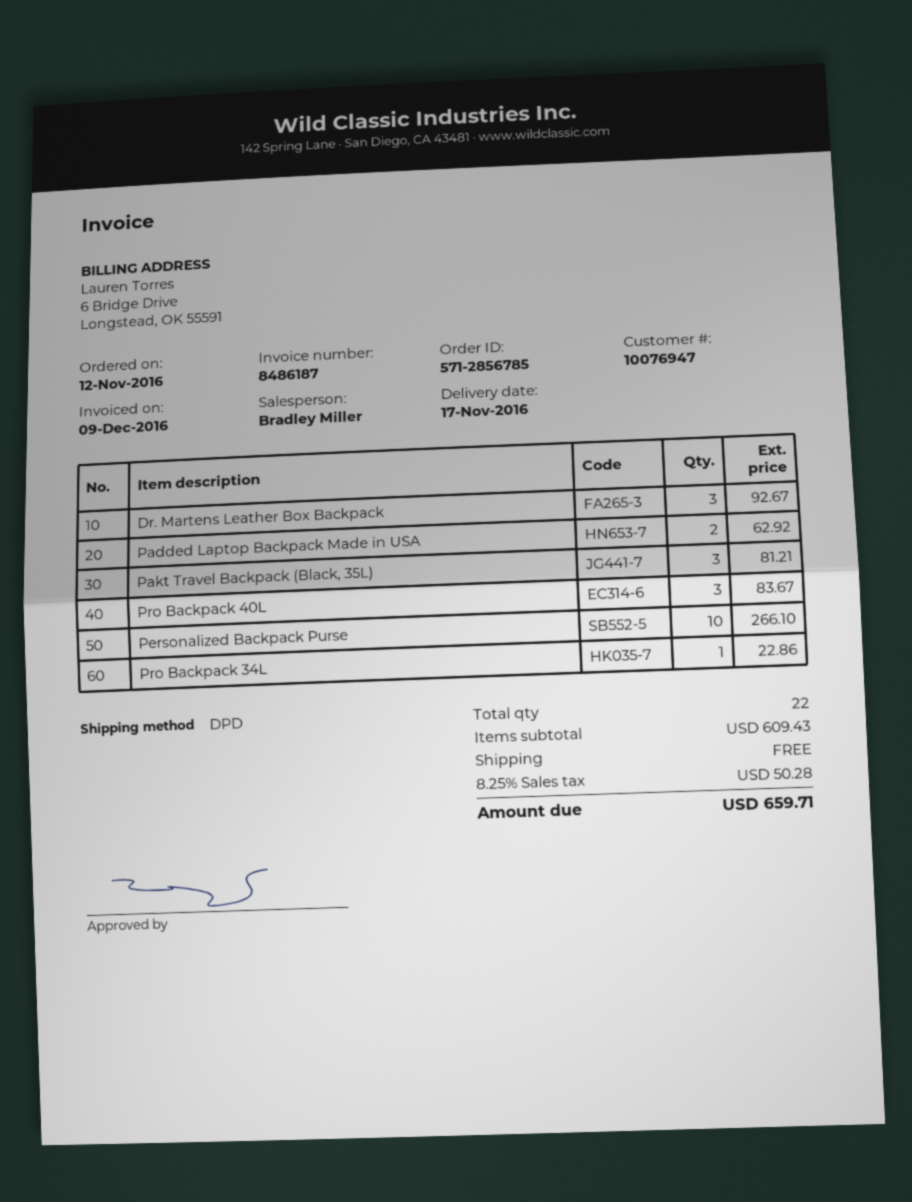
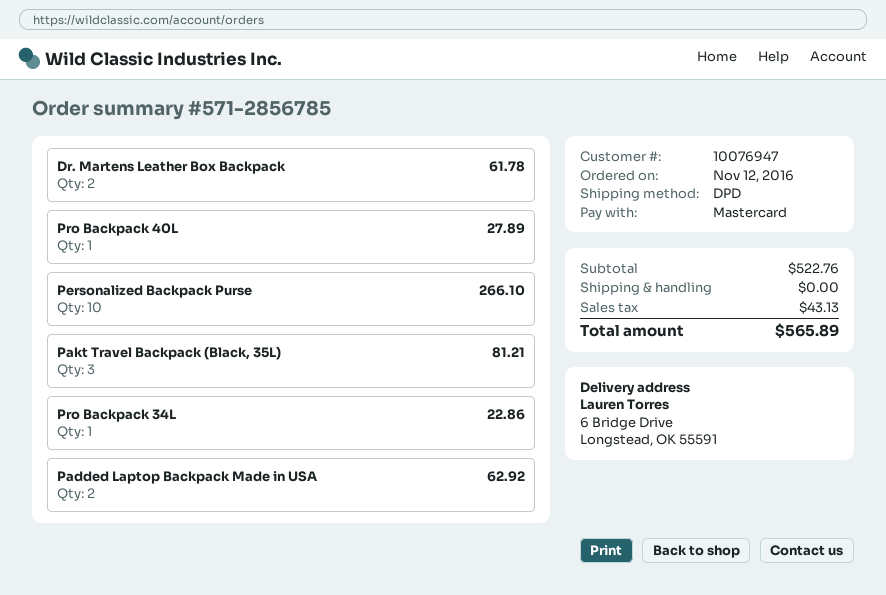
Dr. Martens Leather Box Backpack: 3 for 92.67 -> 2 for 61.78
Pro Backpack 40L: 3 for 83.67 -> 1 for 27.89
subtotal: 609.43 -> 522.76
tax: 50.28 -> 43.13
total: 659.71 -> 565.89

